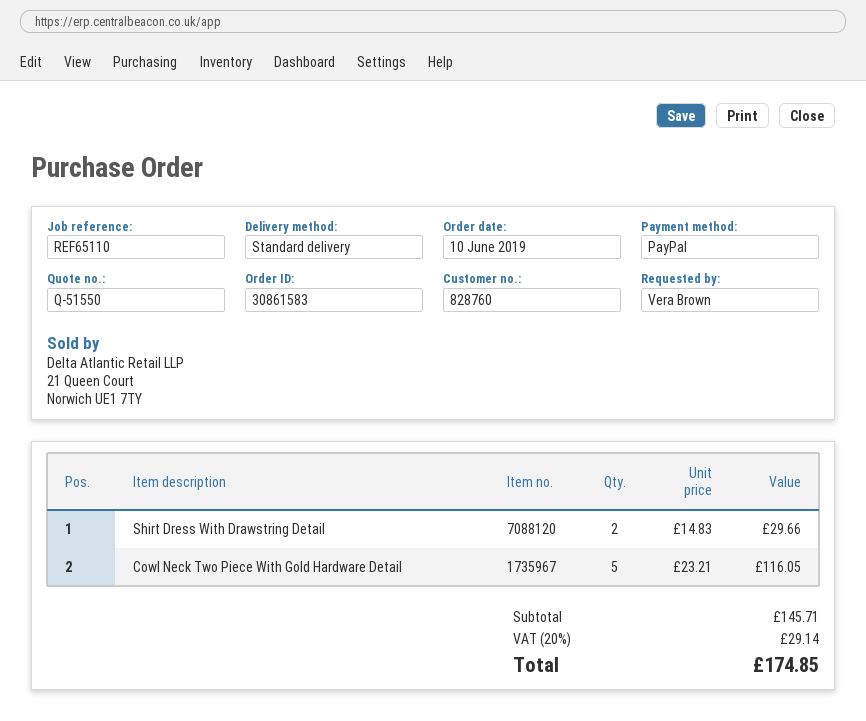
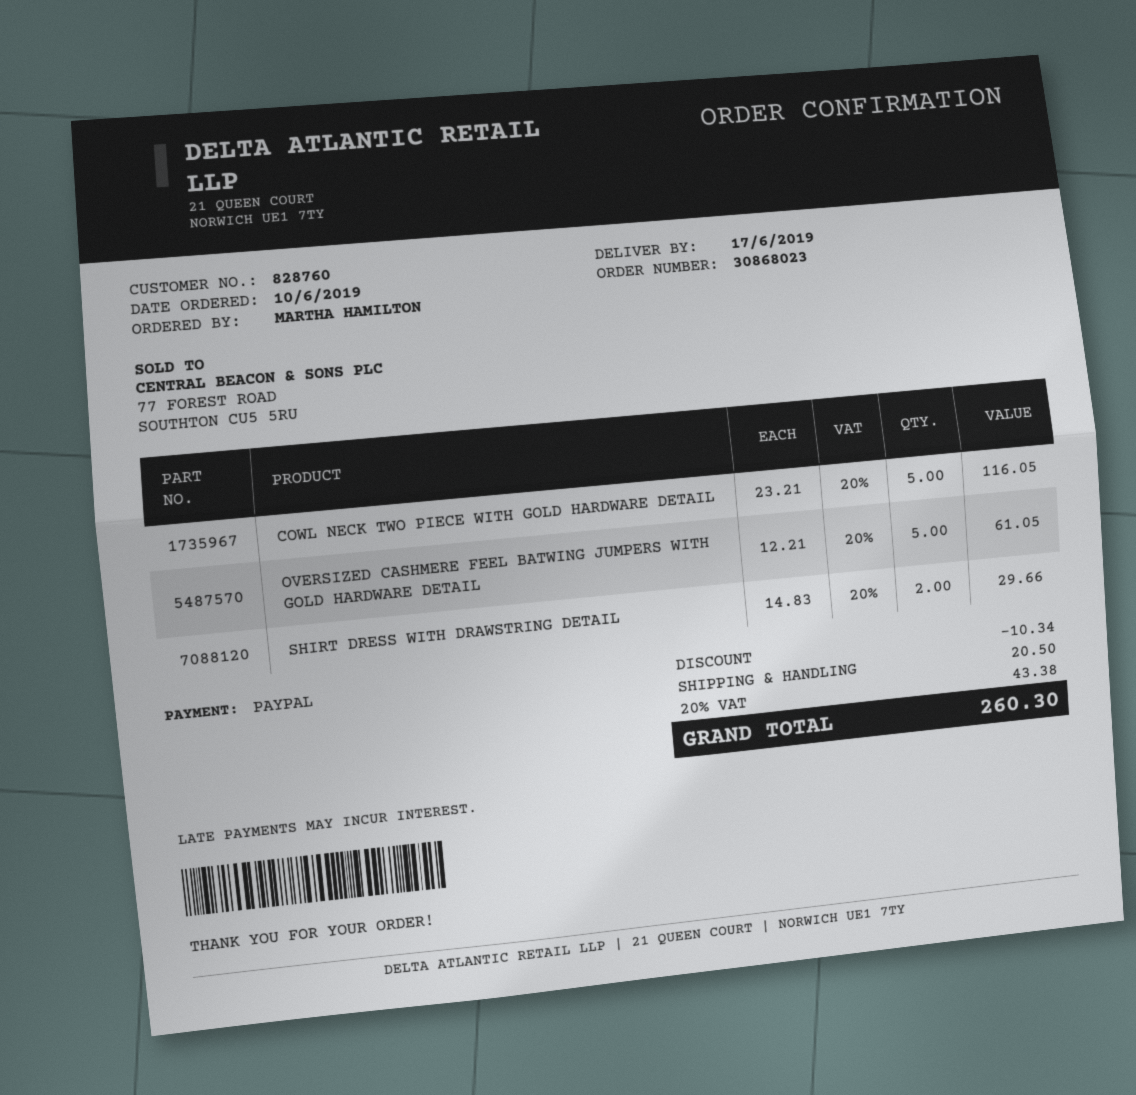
order number: 30861583 -> 30868023
ordered by: Vera Brown -> MARTHA HAMILTON
OVERSIZED CASHMERE FEEL BATWING JUMPERS WITH GOLD HARDWARE DETAIL: none -> 5 x 12.21 = 61.05
discount: none -> 10.34
shipping: none -> 20.50
tax: 20% = 29.14 -> 20% = 43.38
total: 174.85 -> 260.30

